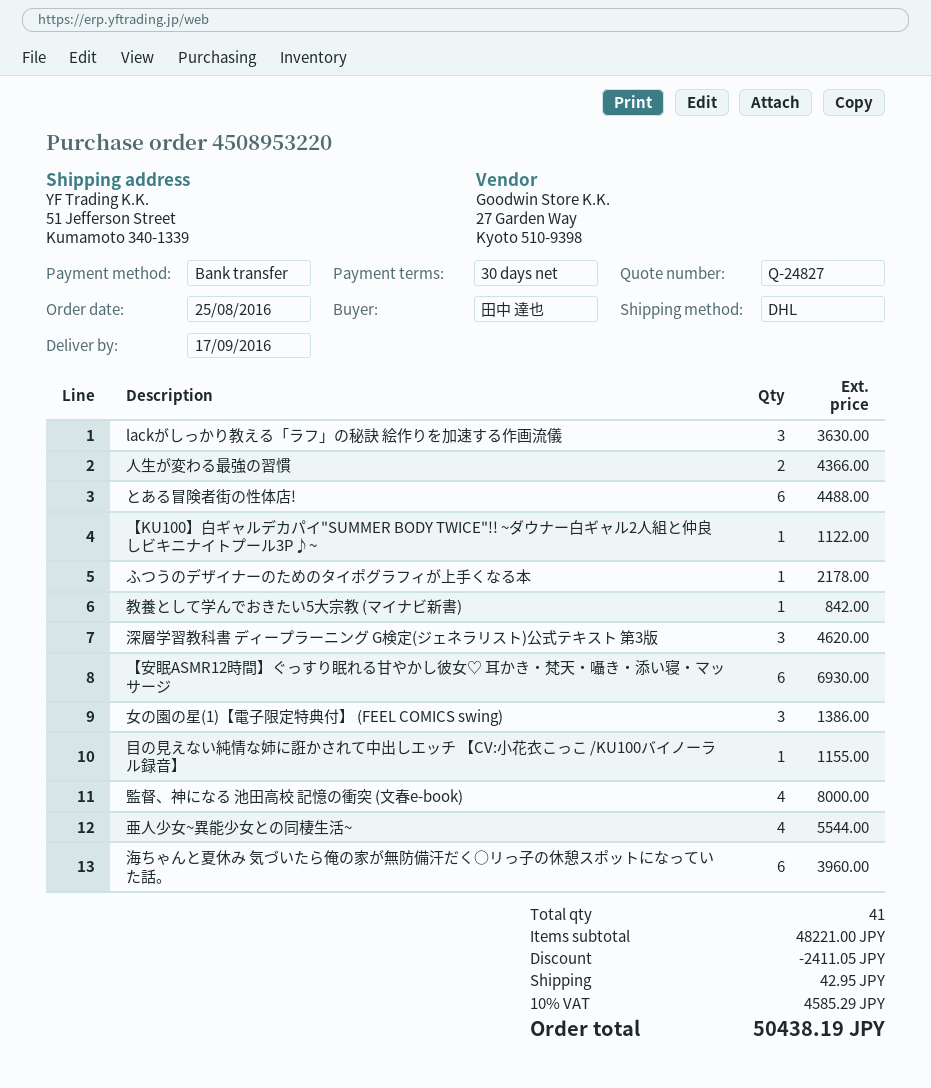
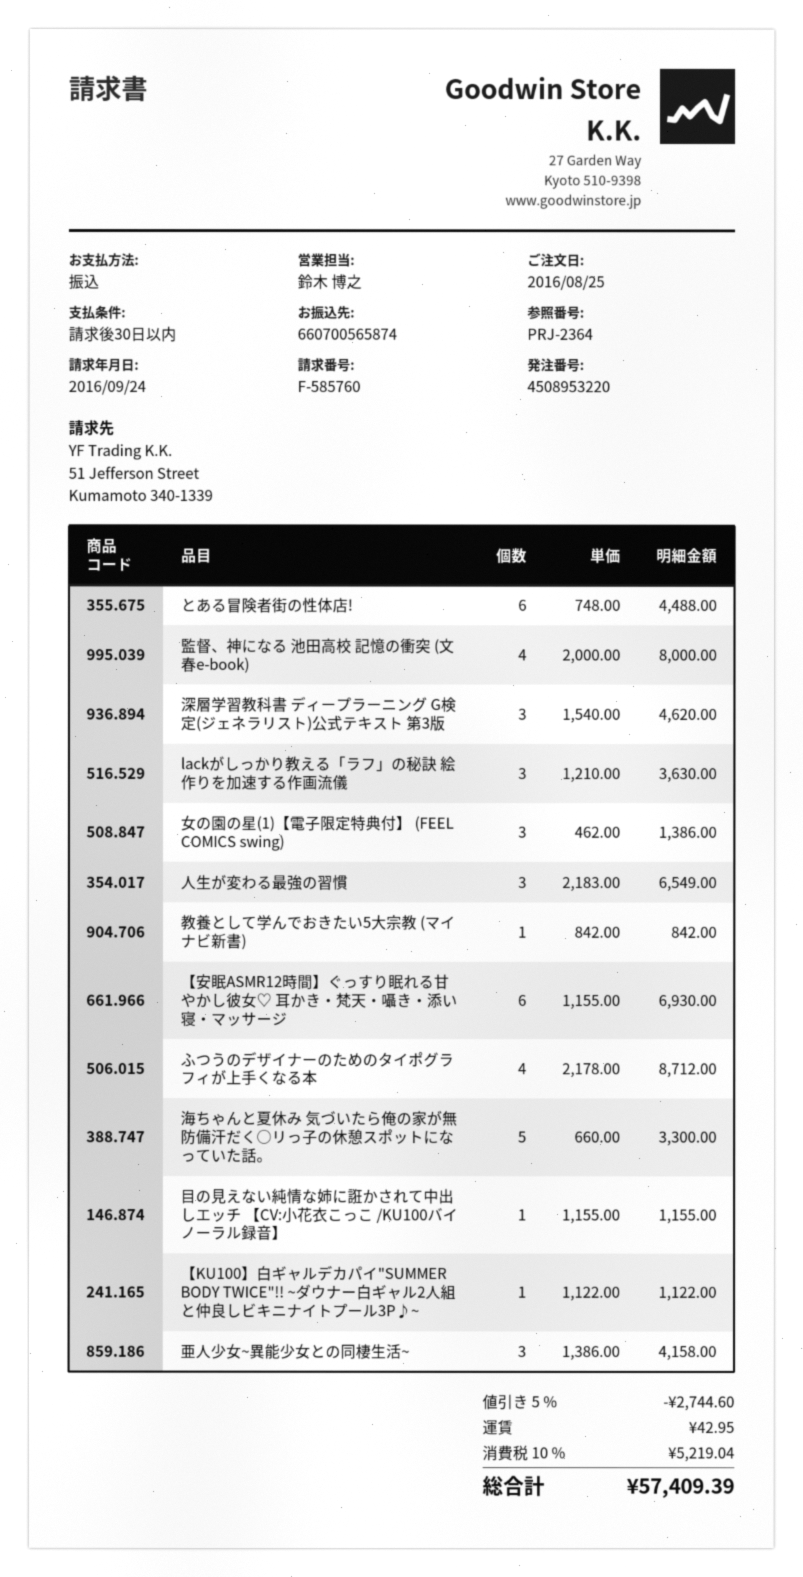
人生が変わる最強の習慣: 2 for 4366.00 -> 3 for 6549.00
ふつうのデザイナーのためのタイポグラフィが上手くなる本: 1 for 2178.00 -> 4 for 8712.00
亜人少女~異能少女との同棲生活~: 4 for 5544.00 -> 3 for 4158.00
海ちゃんと夏休み 気づいたら俺の家が無防備汗だく○リっ子の休憩スポットになっていた話。: 6 for 3960.00 -> 5 for 3300.00
discount: 2411.05 -> 2744.60
tax: 10% = 4585.29 -> 10% = 5219.04
total: 50438.19 -> 57409.39

